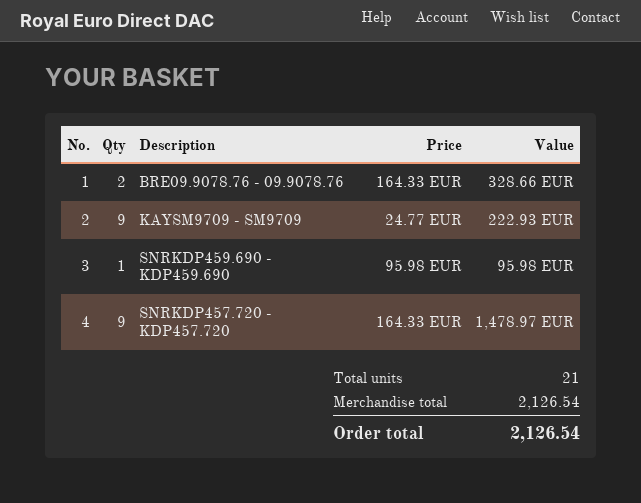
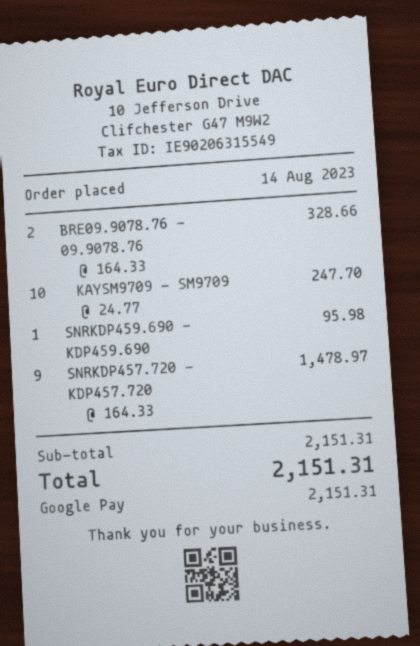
KAYSM9709 - SM9709: 9 x 24.77 = 222.93 -> 10 x 24.77 = 247.70
subtotal: 2126.54 -> 2151.31
total: 2126.54 -> 2151.31

